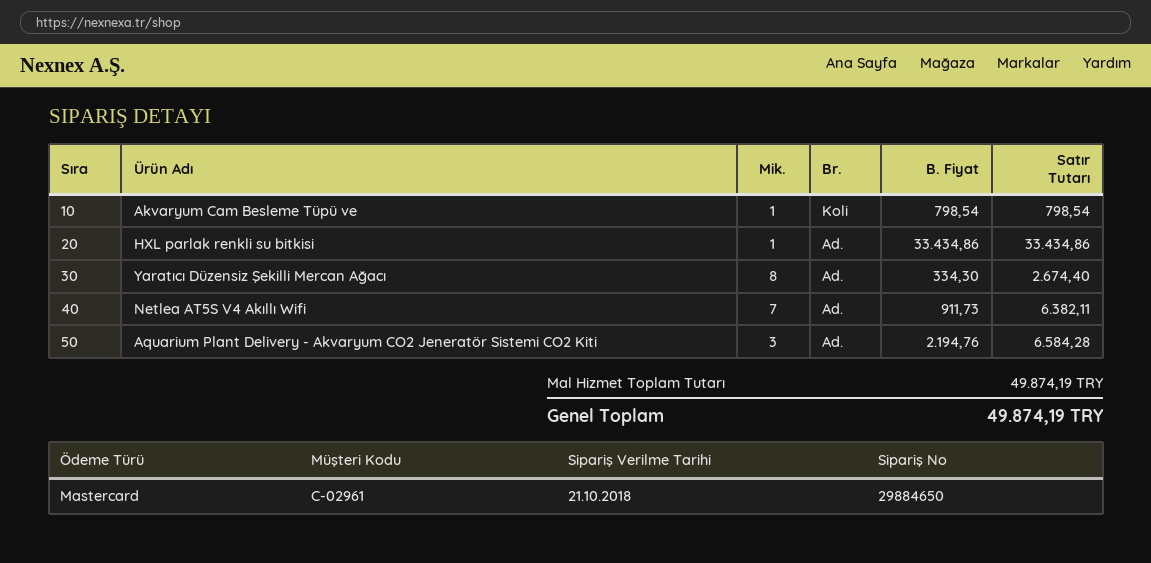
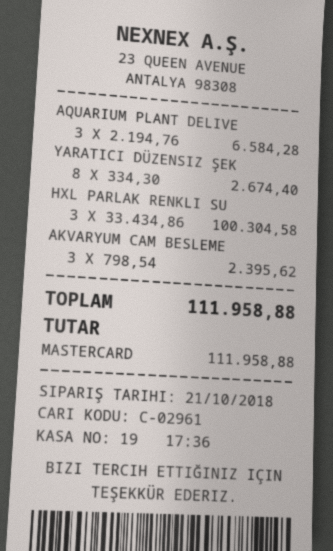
Akvaryum Cam Besleme Tüpü ve: 1 x 798.54 = 798.54 -> 3 x 798.54 = 2395.62
HXL parlak renkli su bitkisi: 1 x 33434.86 = 33434.86 -> 3 x 33434.86 = 100304.58
Netlea AT5S V4 Akıllı Wifi: 7 x 911.73 = 6382.11 -> none
total: 49874.19 -> 111958.88

